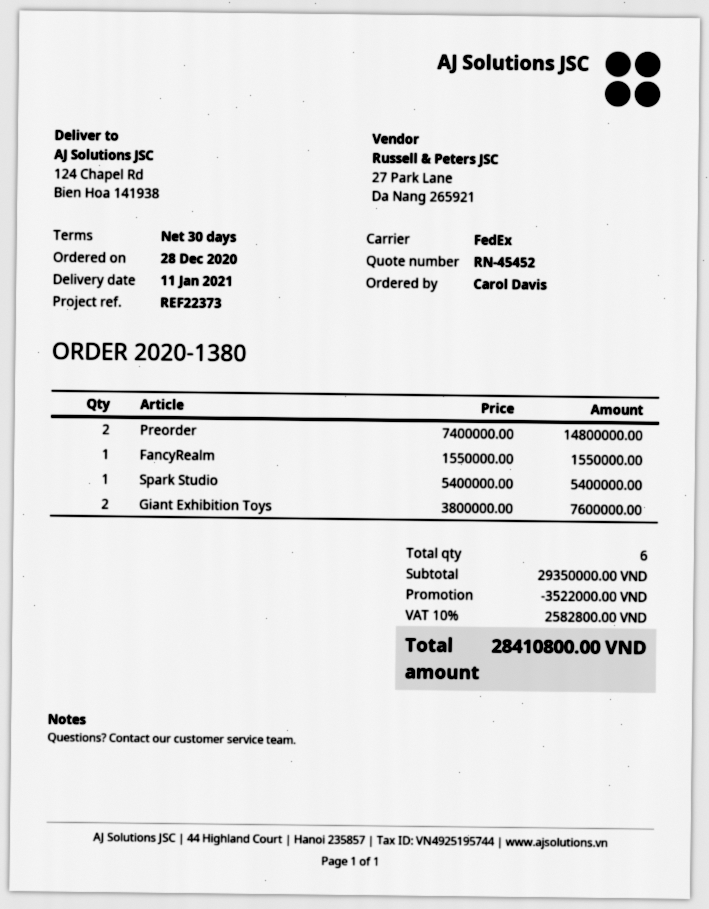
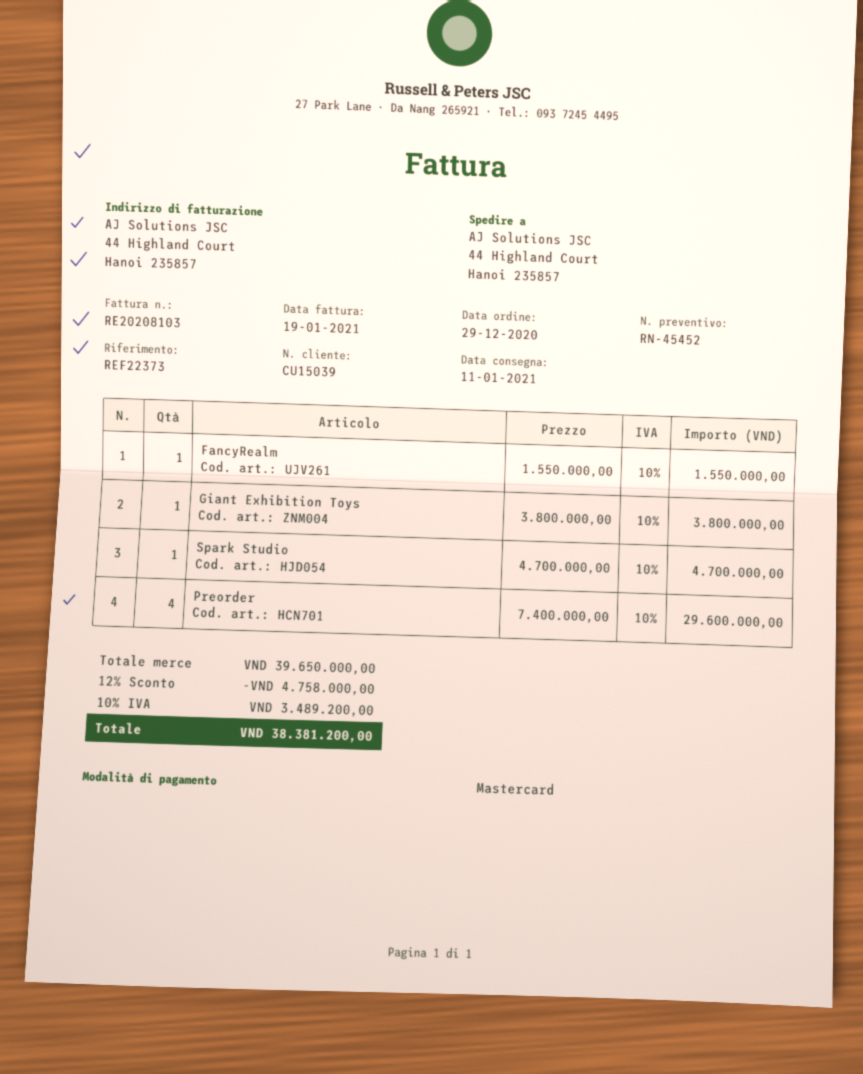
order date: 2020-12-28 -> 2020-12-29
ship to: 124 Chapel Rd, Bien Hoa 141938 -> 44 Highland Court, Hanoi 235857
Preorder: 2 x 7400000.00 = 14800000.00 -> 4 x 7400000.00 = 29600000.00
Spark Studio: 1 x 5400000.00 = 5400000.00 -> 1 x 4700000.00 = 4700000.00
Giant Exhibition Toys: 2 x 3800000.00 = 7600000.00 -> 1 x 3800000.00 = 3800000.00
subtotal: 29350000.00 -> 39650000.00
discount: 3522000.00 -> 4758000.00
tax: 10% = 2582800.00 -> 10% = 3489200.00
total: 28410800.00 -> 38381200.00

